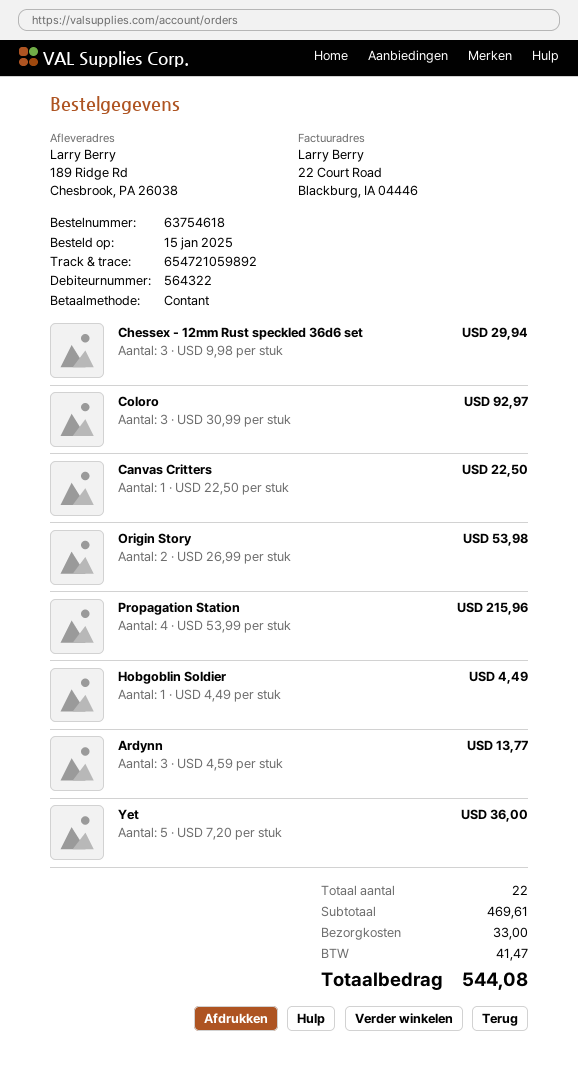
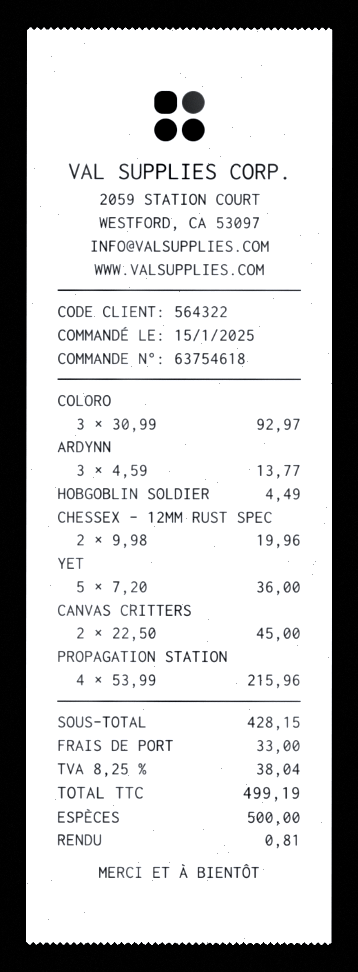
Chessex - 12mm Rust speckled 36d6 set: 3 x 9.98 = 29.94 -> 2 x 9.98 = 19.96
Canvas Critters: 1 x 22.50 = 22.50 -> 2 x 22.50 = 45.00
Origin Story: 2 x 26.99 = 53.98 -> none
subtotal: 469.61 -> 428.15
tax: 41.47 -> 38.04
total: 544.08 -> 499.19

